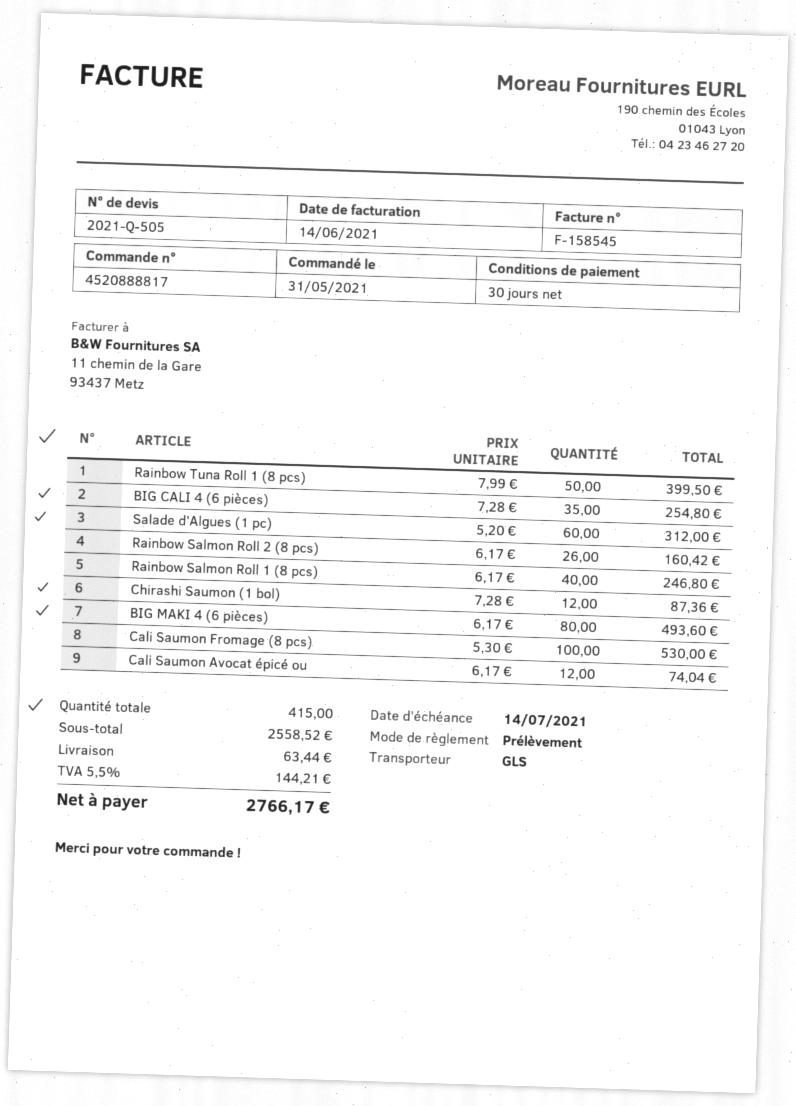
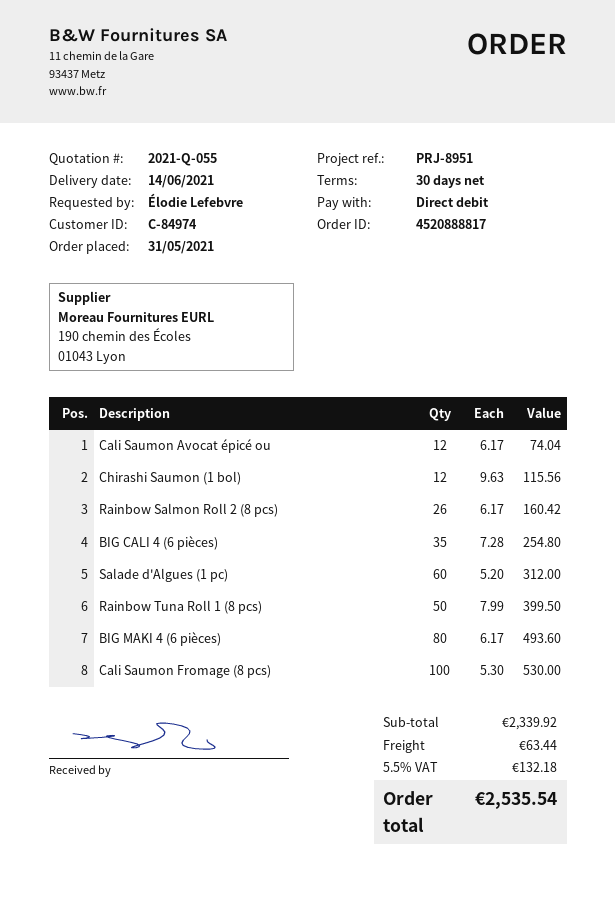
quote number: 2021-Q-505 -> 2021-Q-055
Rainbow Salmon Roll 1 (8 pcs): 40 x 6.17 = 246.80 -> none
Chirashi Saumon (1 bol): 12 x 7.28 = 87.36 -> 12 x 9.63 = 115.56
subtotal: 2558.52 -> 2339.92
tax: 5.5% = 144.21 -> 5.5% = 132.18
total: 2766.17 -> 2535.54

